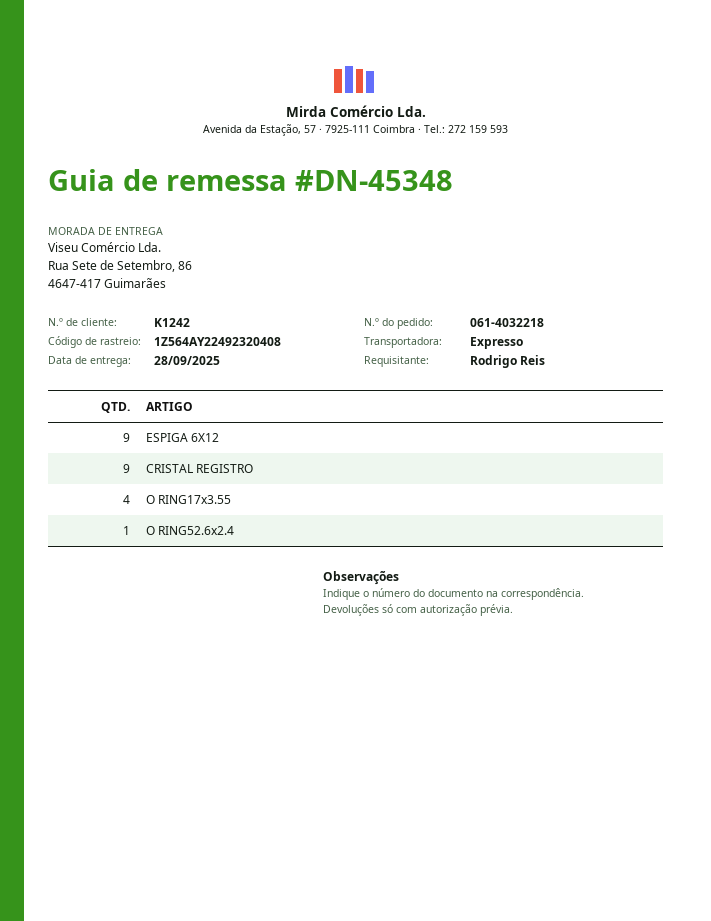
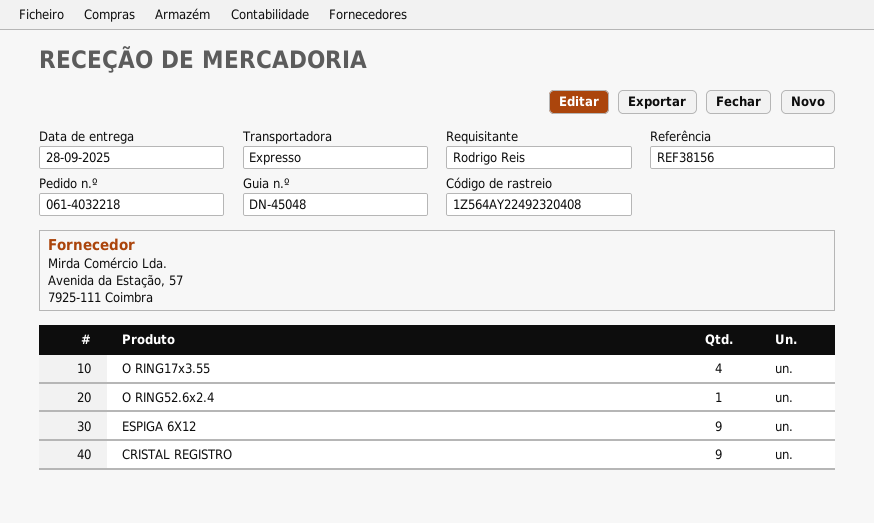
delivery note number: DN-45348 -> DN-45048

